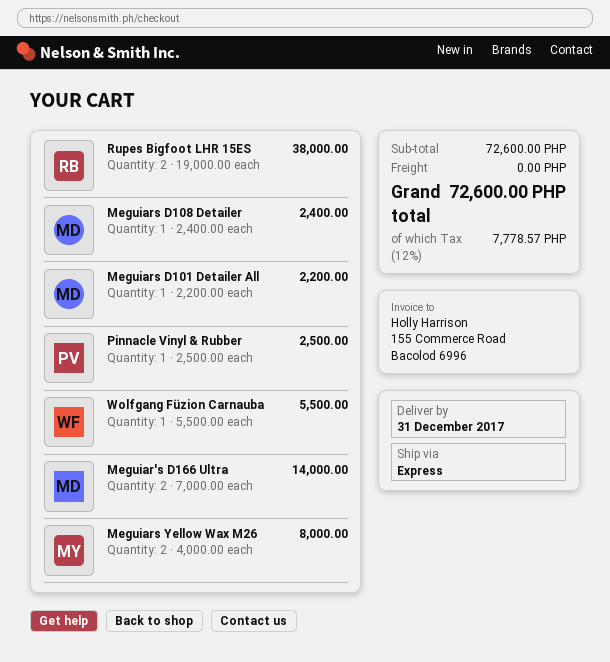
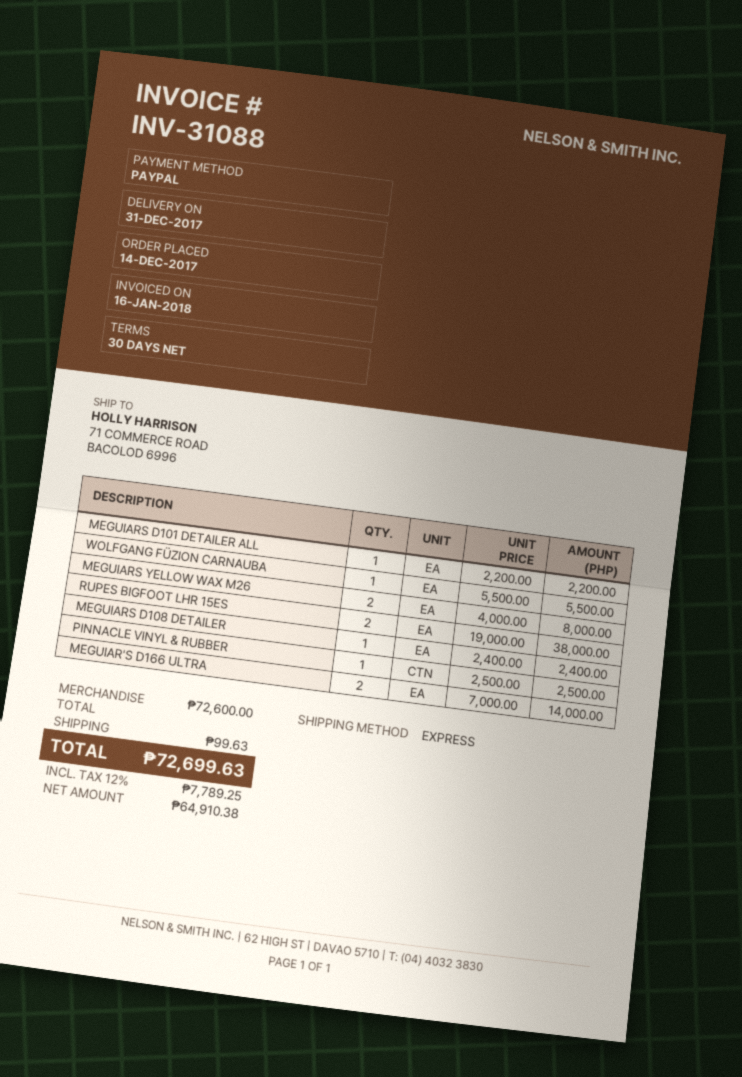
shipping: 0.00 -> 99.63
tax: 12% = 7778.57 -> 12% = 7789.25
total: 72600.00 -> 72699.63

